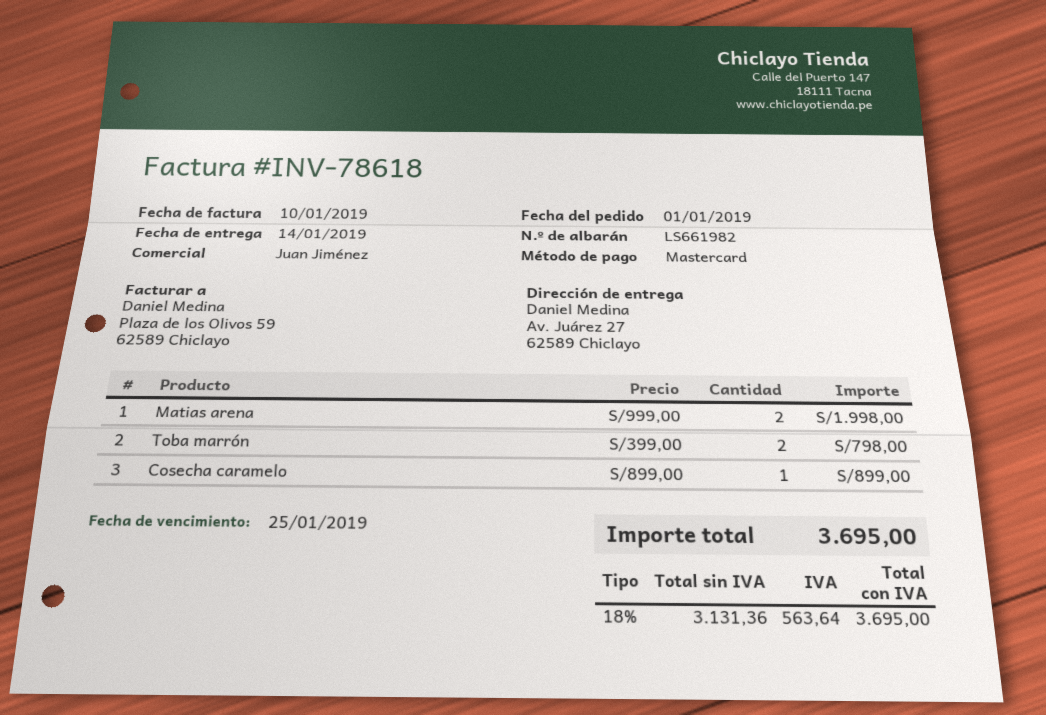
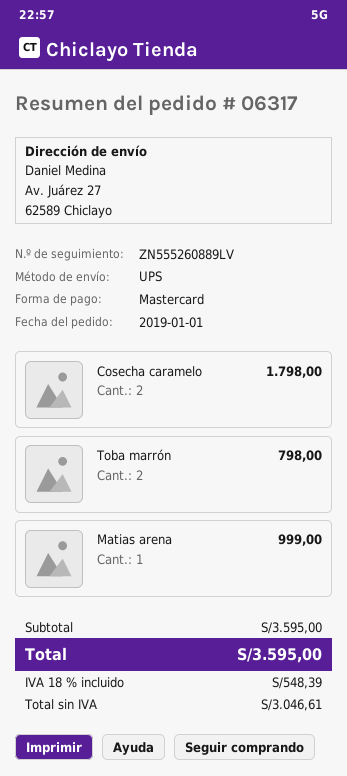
Matias arena: 2 for 1998.00 -> 1 for 999.00
Cosecha caramelo: 1 for 899.00 -> 2 for 1798.00
net: 3131.36 -> 3046.61
tax: 18% = 563.64 -> 18% = 548.39
total: 3695.00 -> 3595.00

